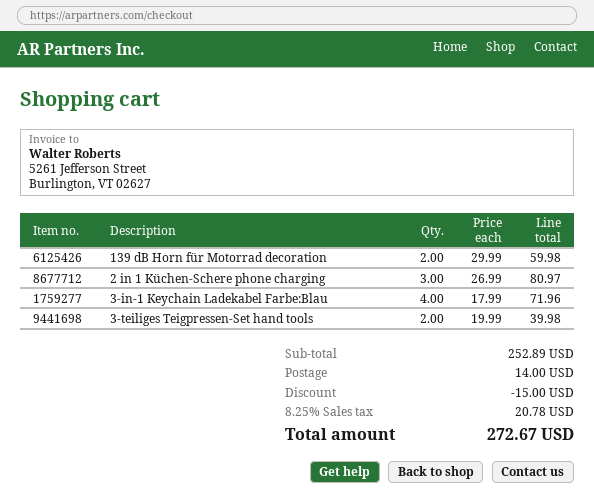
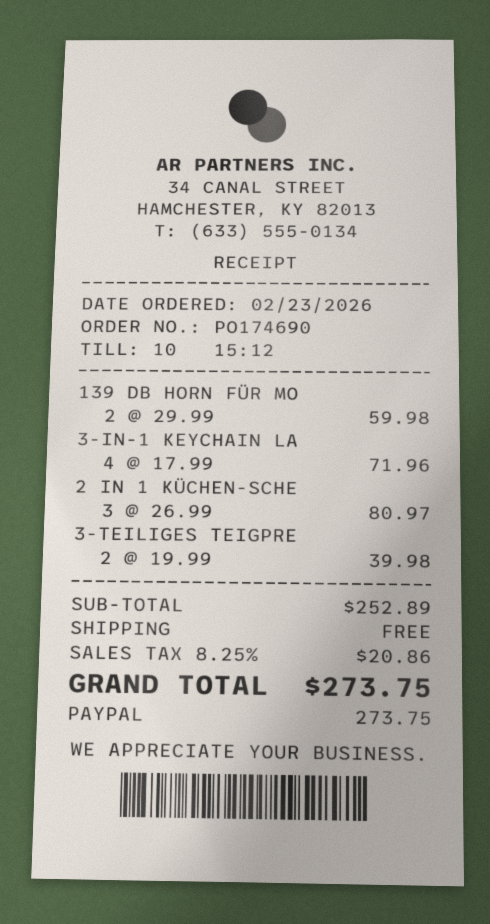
discount: 15.00 -> none
shipping: 14.00 -> 0.00
tax: 8.25% = 20.78 -> 8.25% = 20.86
total: 272.67 -> 273.75

